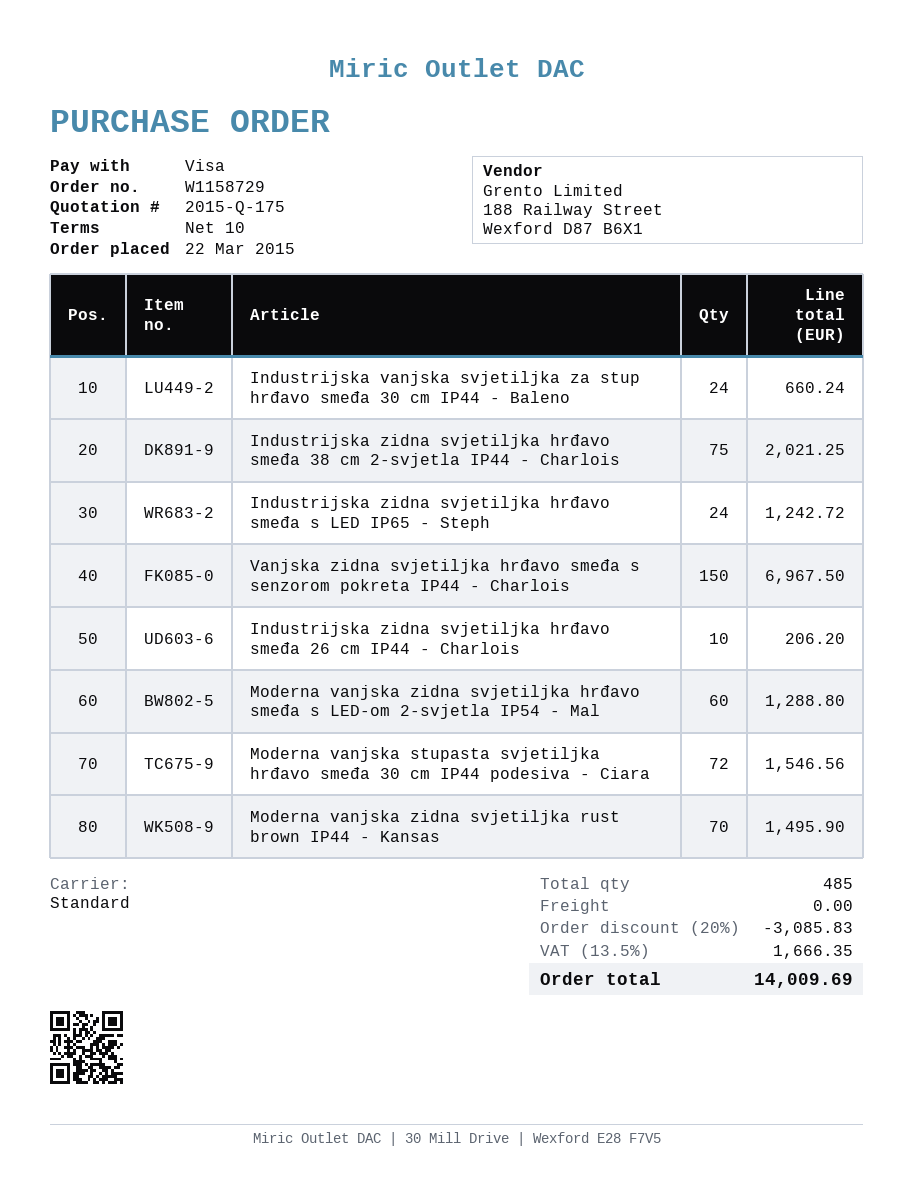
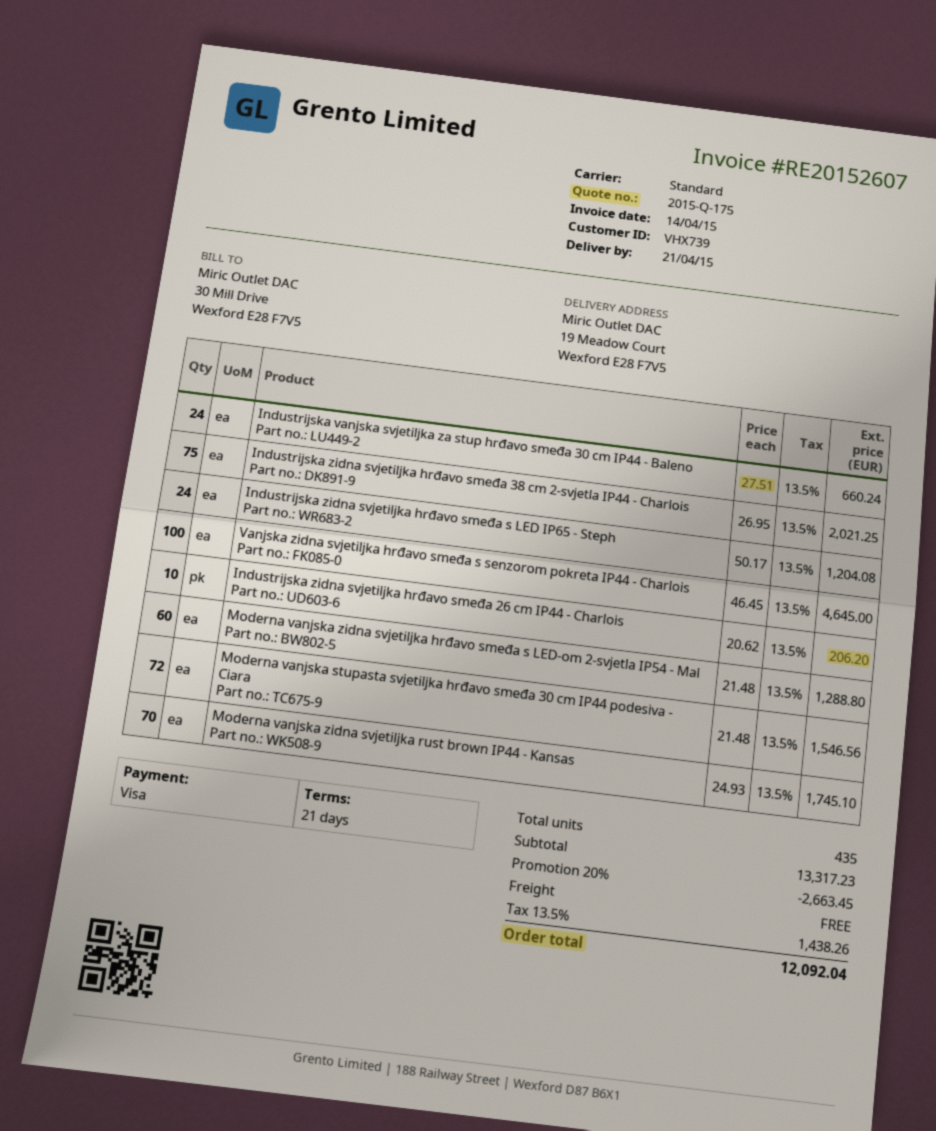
payment terms: 10 days -> 21 days
Industrijska zidna svjetiljka hrđavo smeđa s LED IP65 - Steph: 24 for 1242.72 -> 24 for 1204.08
Vanjska zidna svjetiljka hrđavo smeđa s senzorom pokreta IP44 - Charlois: 150 for 6967.50 -> 100 for 4645.00
Moderna vanjska zidna svjetiljka rust brown IP44 - Kansas: 70 for 1495.90 -> 70 for 1745.10
total quantity: 485 -> 435
discount: 20% = 3085.83 -> 20% = 2663.45
tax: 13.5% = 1666.35 -> 13.5% = 1438.26
total: 14009.69 -> 12092.04

